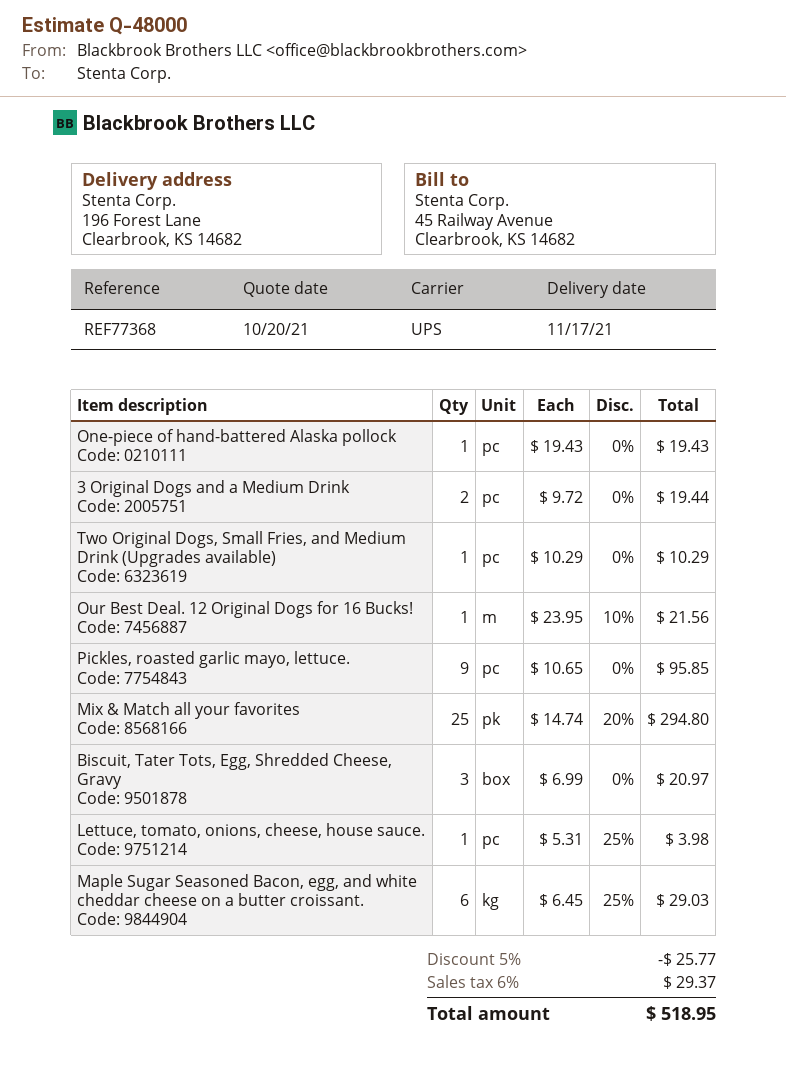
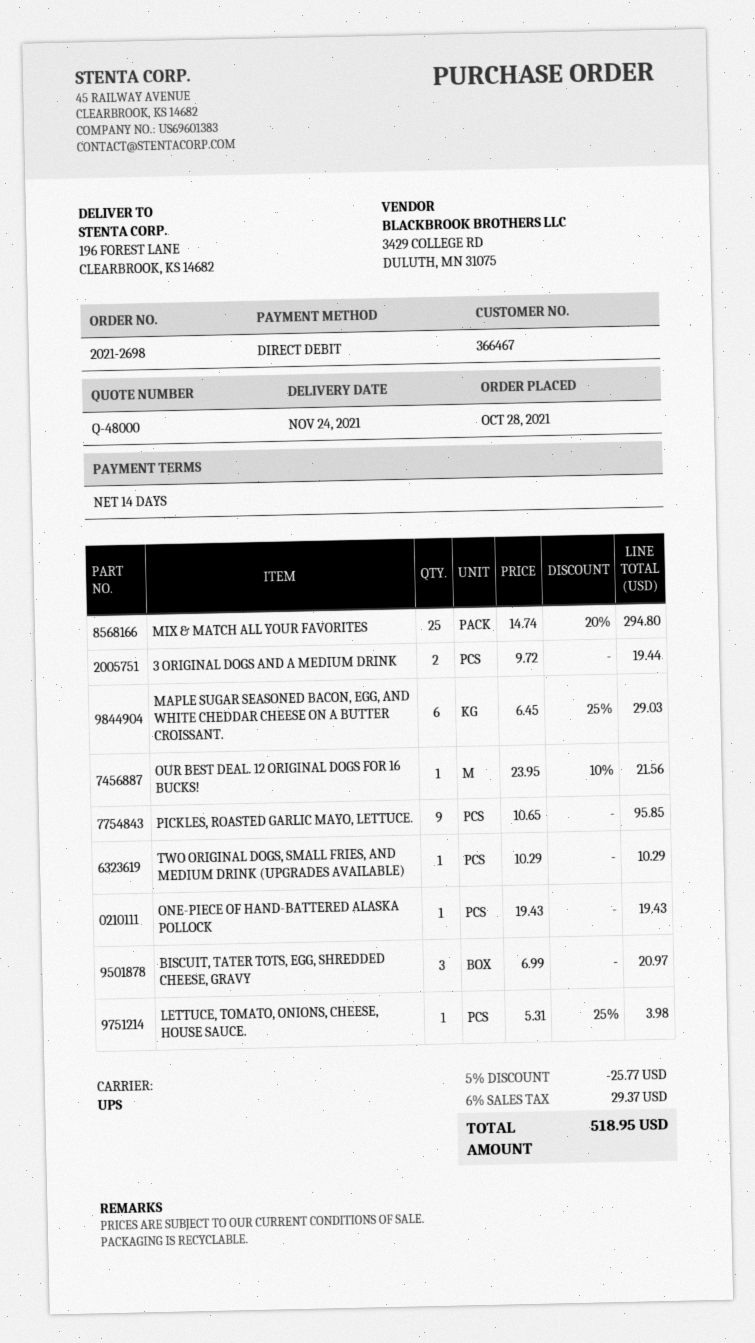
delivery date: 2021-11-17 -> 2021-11-24

